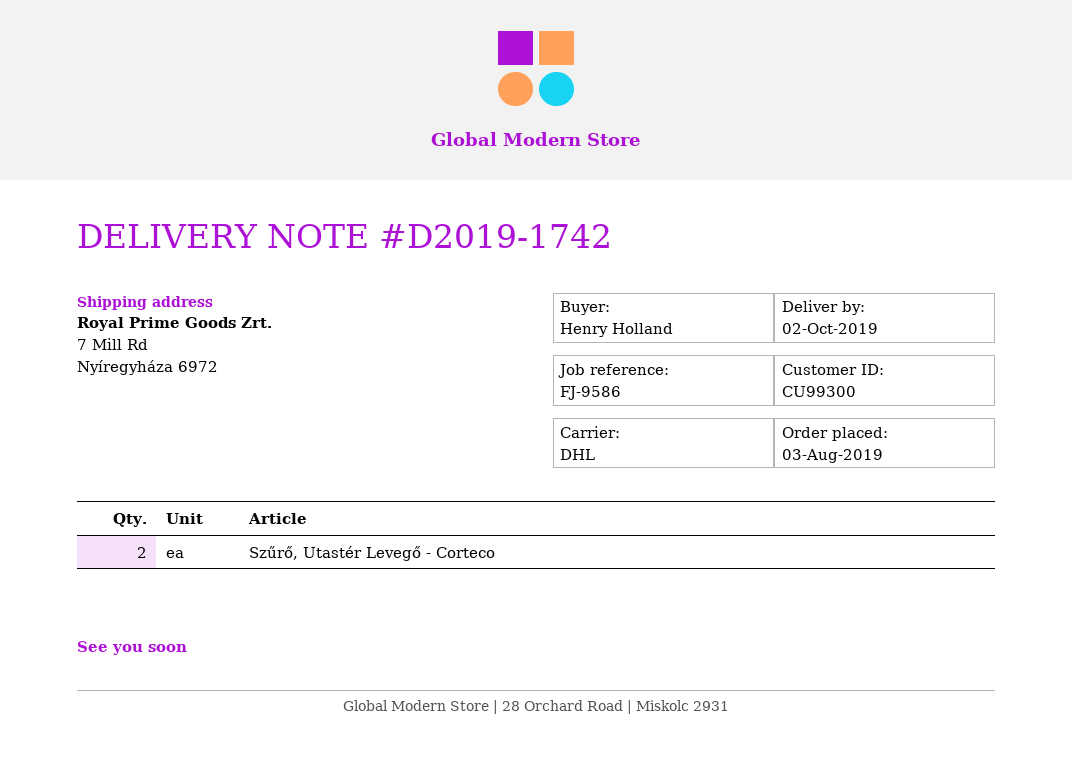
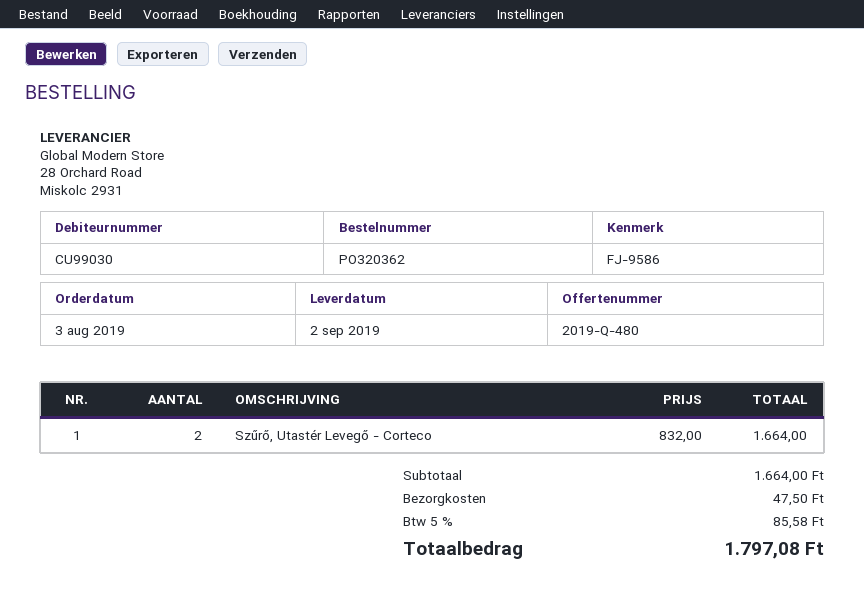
delivery date: 2019-10-02 -> 2019-09-02
customer number: CU99300 -> CU99030

